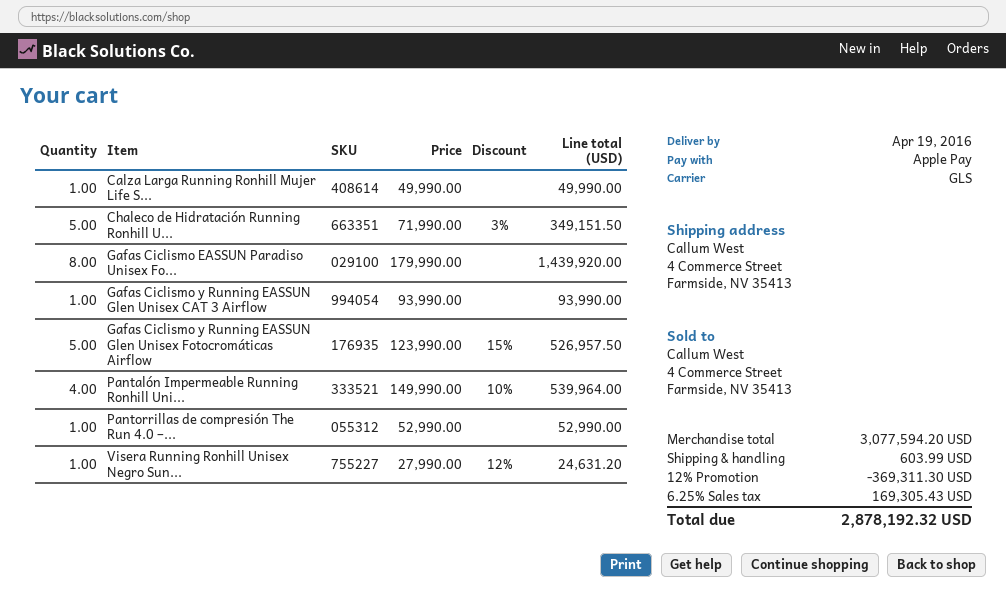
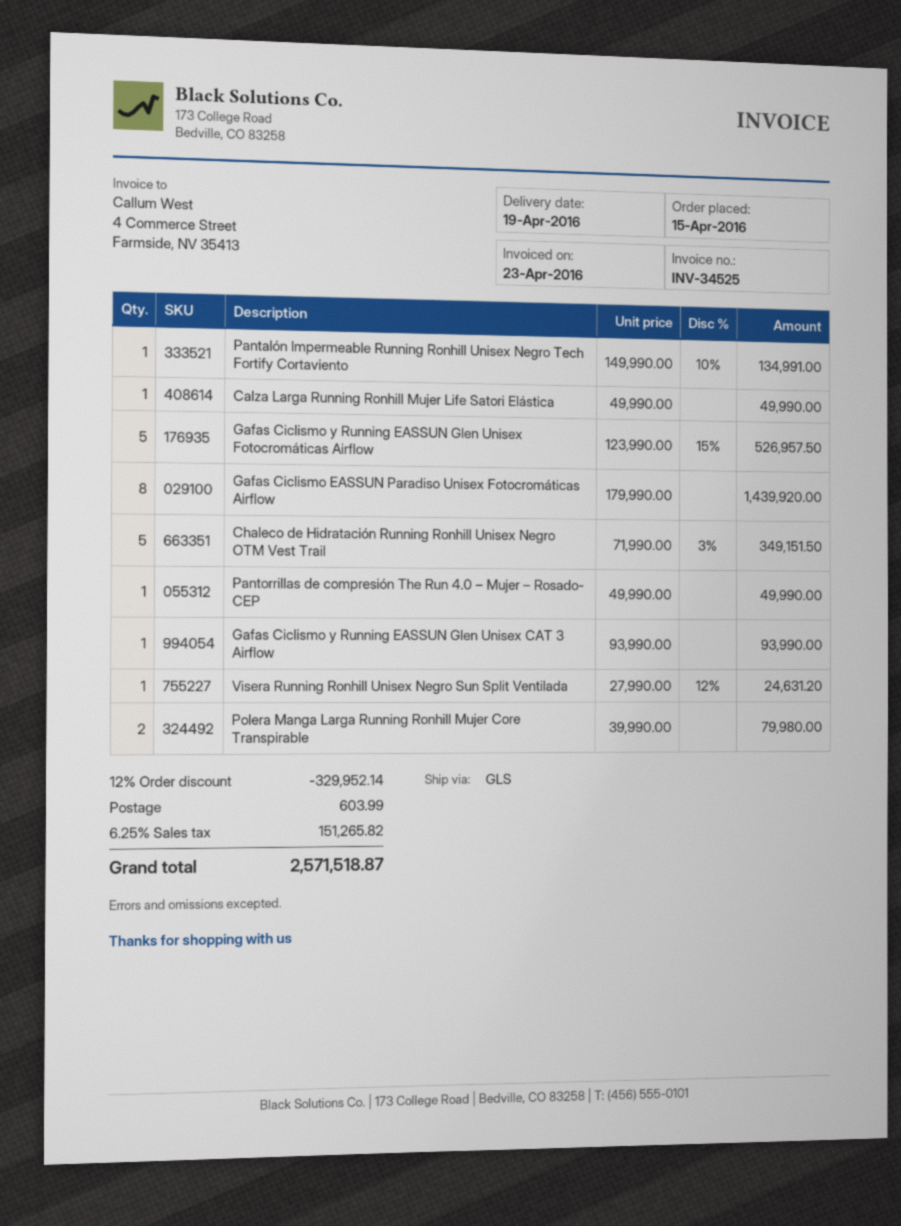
Pantalón Impermeable Running Ronhill Uni...: 4 x 149990.00 - 10% = 539964.00 -> 1 x 149990.00 - 10% = 134991.00
Pantorrillas de compresión The Run 4.0 –...: 1 x 52990.00 = 52990.00 -> 1 x 49990.00 = 49990.00
Polera Manga Larga Running Ronhill Mujer Core Transpirable: none -> 2 x 39990.00 = 79980.00
discount: 12% = 369311.30 -> 12% = 329952.14
tax: 6.25% = 169305.43 -> 6.25% = 151265.82
total: 2878192.32 -> 2571518.87

